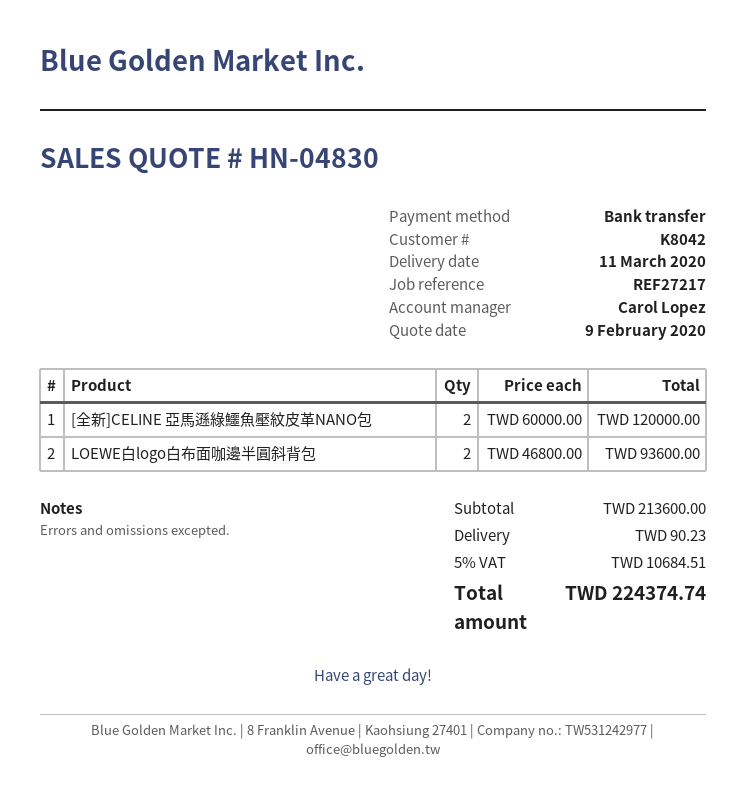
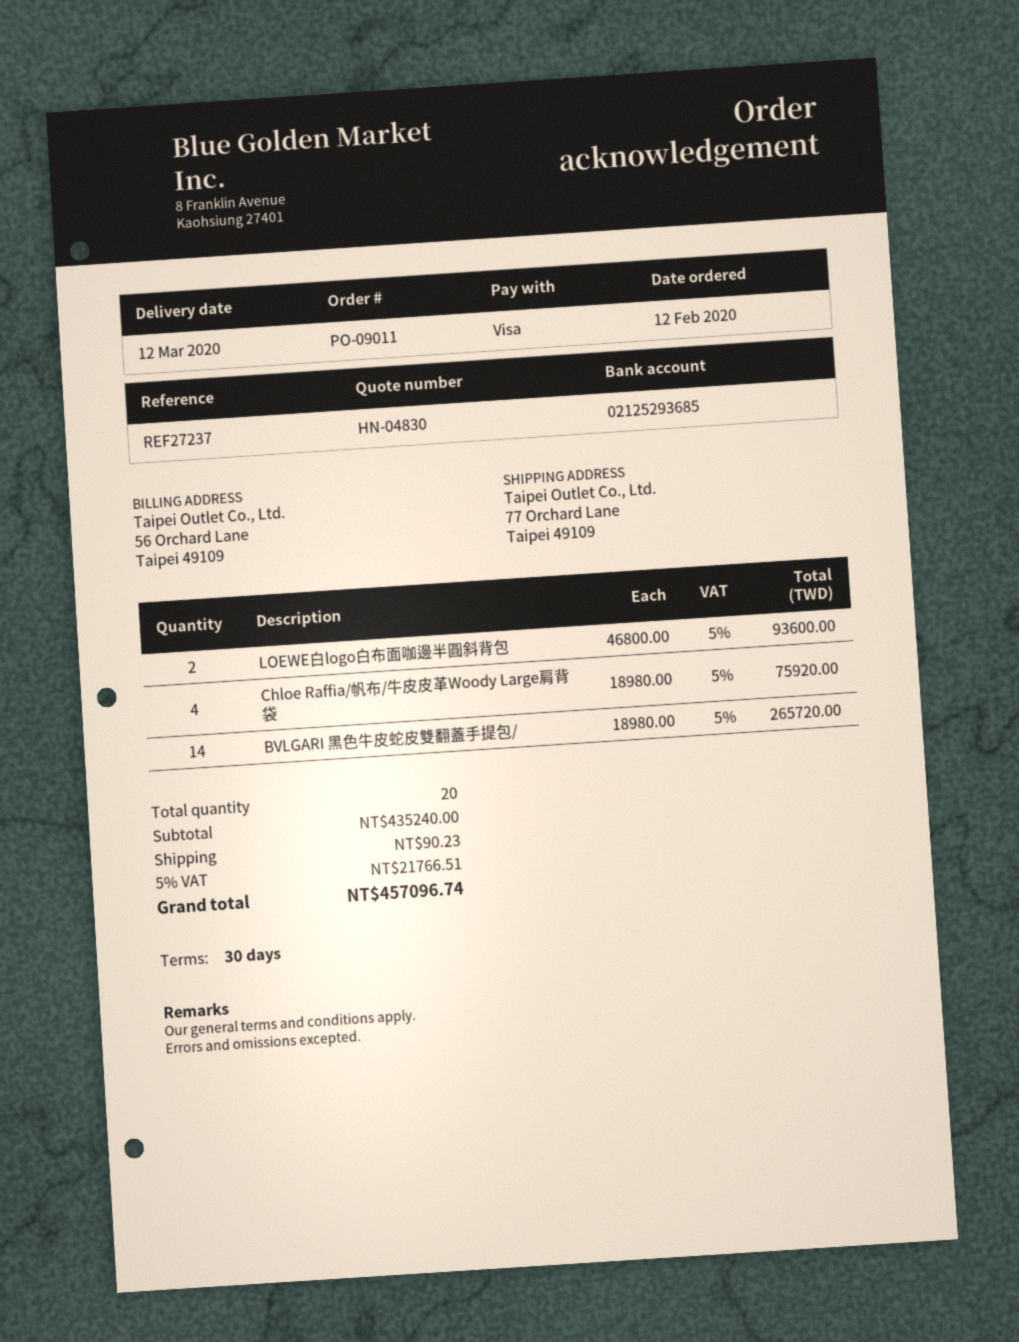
delivery date: 2020-03-11 -> 2020-03-12
reference: REF27217 -> REF27237
payment method: bank transfer -> Visa
[全新]CELINE 亞馬遜綠鱷魚壓紋皮革NANO包: 2 x 60000.00 = 120000.00 -> none
Chloe Raffia/帆布/牛皮皮革Woody Large肩背袋: none -> 4 x 18980.00 = 75920.00
BVLGARI 黑色牛皮蛇皮雙翻蓋手提包/: none -> 14 x 18980.00 = 265720.00
subtotal: 213600.00 -> 435240.00
tax: 5% = 10684.51 -> 5% = 21766.51
total: 224374.74 -> 457096.74

